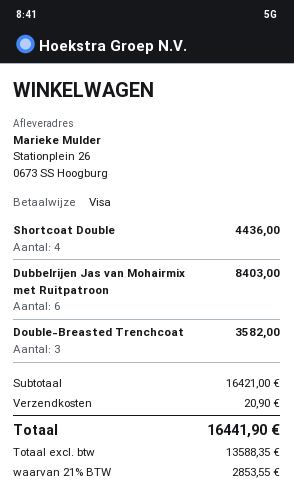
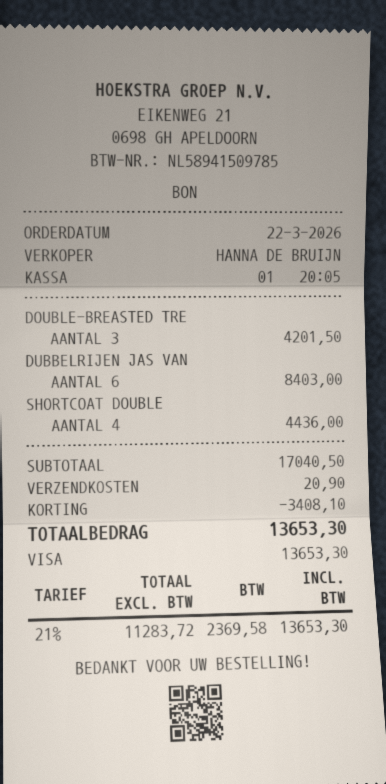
Double-Breasted Trenchcoat: 3 for 3582.00 -> 3 for 4201.50
subtotal: 16421.00 -> 17040.50
discount: none -> 3408.10
net: 13588.35 -> 11283.72
tax: 21% = 2853.55 -> 21% = 2369.58
total: 16441.90 -> 13653.30

